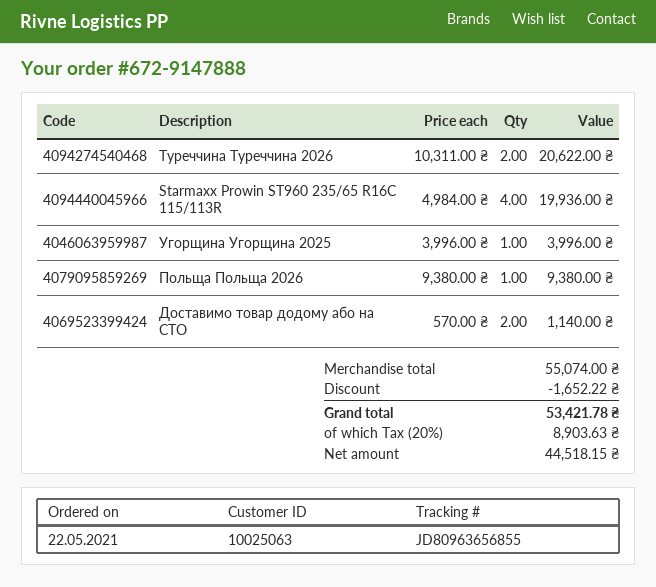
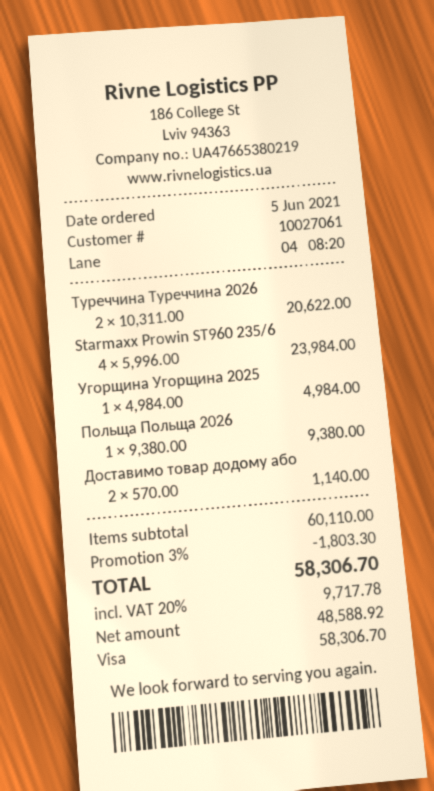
order date: 2021-05-22 -> 2021-06-05
customer number: 10025063 -> 10027061
Starmaxx Prowin ST960 235/65 R16C 115/113R: 4 x 4984.00 = 19936.00 -> 4 x 5996.00 = 23984.00
Угорщина Угорщина 2025: 1 x 3996.00 = 3996.00 -> 1 x 4984.00 = 4984.00
subtotal: 55074.00 -> 60110.00
discount: 1652.22 -> 1803.30
net: 44518.15 -> 48588.92
tax: 20% = 8903.63 -> 20% = 9717.78
total: 53421.78 -> 58306.70

